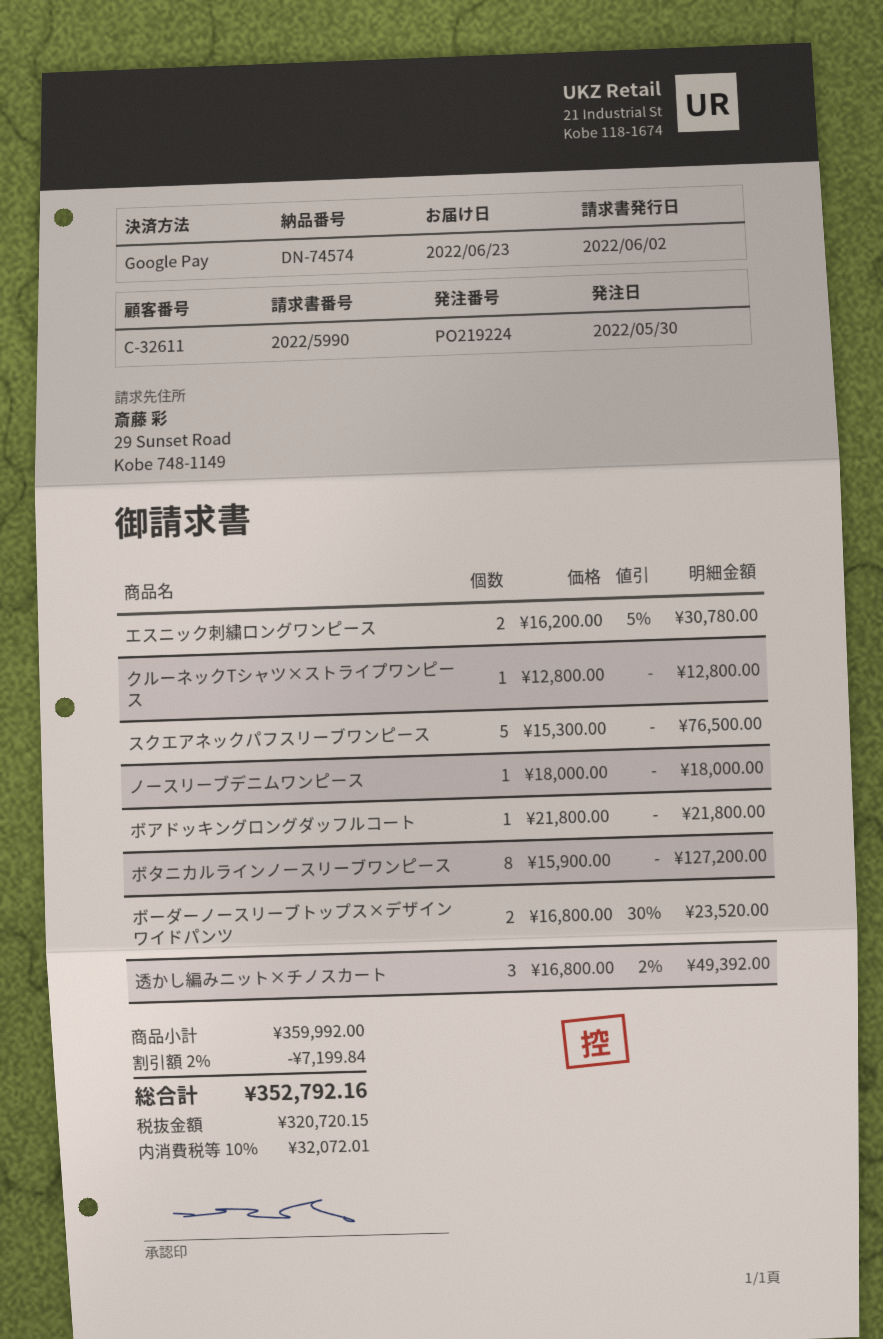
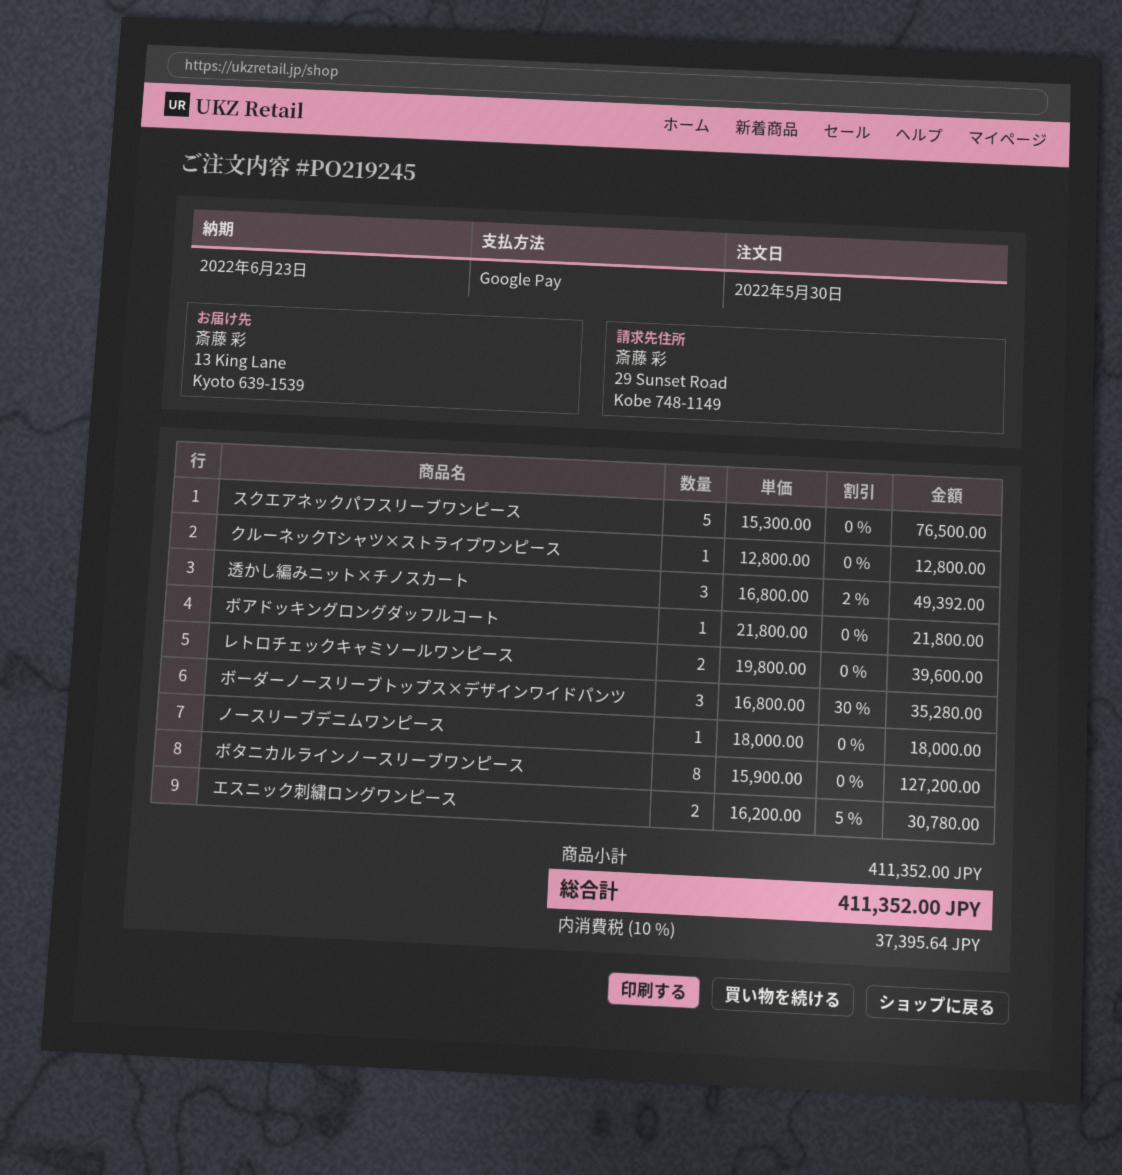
order number: PO219224 -> PO219245
ボーダーノースリーブトップス×デザインワイドパンツ: 2 x 16800.00 - 30% = 23520.00 -> 3 x 16800.00 - 30% = 35280.00
レトロチェックキャミソールワンピース: none -> 2 x 19800.00 = 39600.00
subtotal: 359992.00 -> 411352.00
discount: 2% = 7199.84 -> none
tax: 10% = 32072.01 -> 10% = 37395.64
total: 352792.16 -> 411352.00

